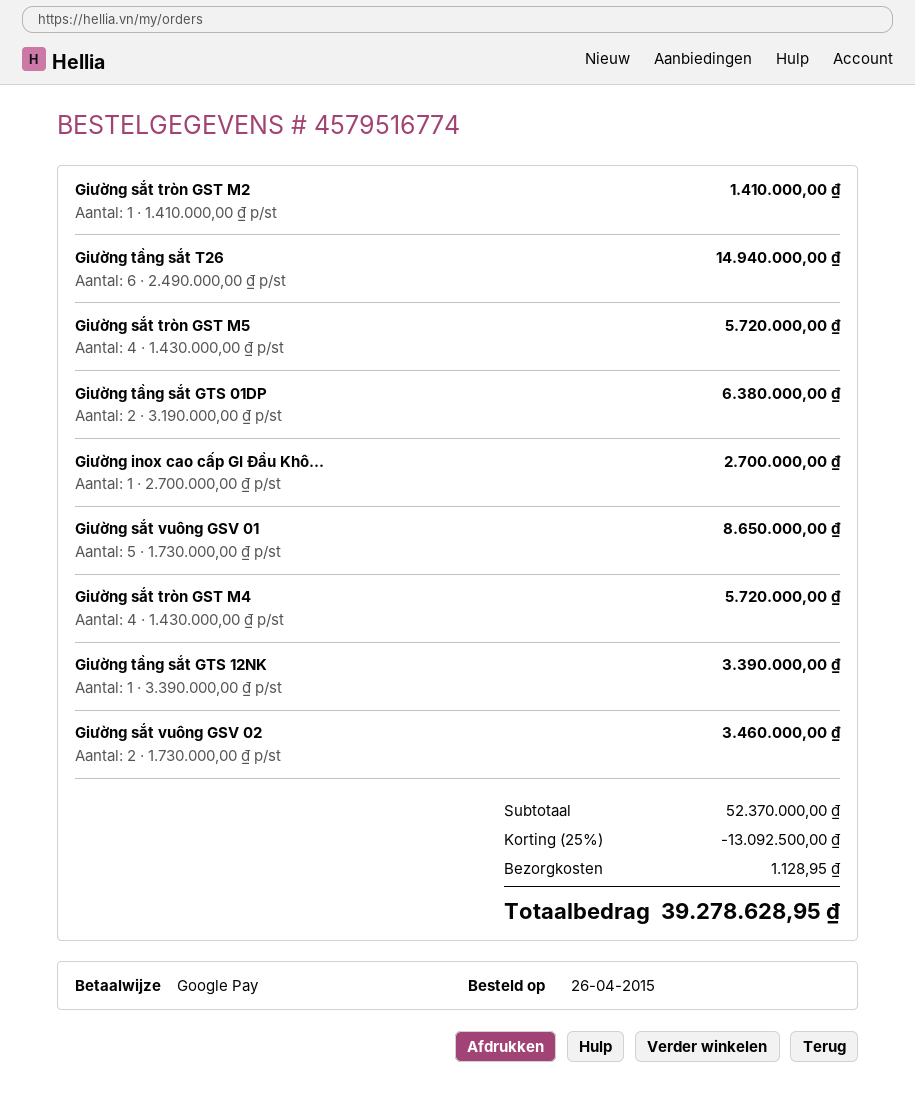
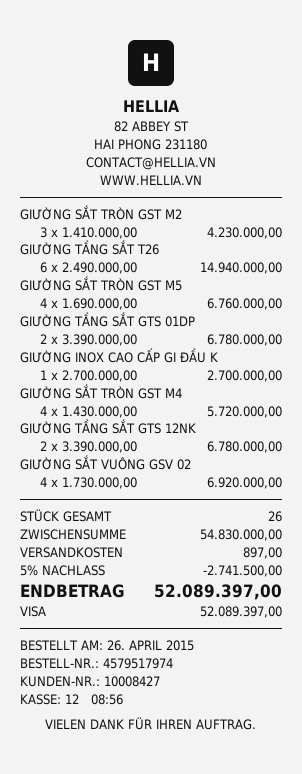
order number: 4579516774 -> 4579517974
payment method: Google Pay -> Visa
Giường sắt tròn GST M2: 1 x 1410000.00 = 1410000.00 -> 3 x 1410000.00 = 4230000.00
Giường sắt tròn GST M5: 4 x 1430000.00 = 5720000.00 -> 4 x 1690000.00 = 6760000.00
Giường tầng sắt GTS 01DP: 2 x 3190000.00 = 6380000.00 -> 2 x 3390000.00 = 6780000.00
Giường sắt vuông GSV 01: 5 x 1730000.00 = 8650000.00 -> none
Giường tầng sắt GTS 12NK: 1 x 3390000.00 = 3390000.00 -> 2 x 3390000.00 = 6780000.00
Giường sắt vuông GSV 02: 2 x 1730000.00 = 3460000.00 -> 4 x 1730000.00 = 6920000.00
subtotal: 52370000.00 -> 54830000.00
discount: 25% = 13092500.00 -> 5% = 2741500.00
shipping: 1128.95 -> 897.00
total: 39278628.95 -> 52089397.00

